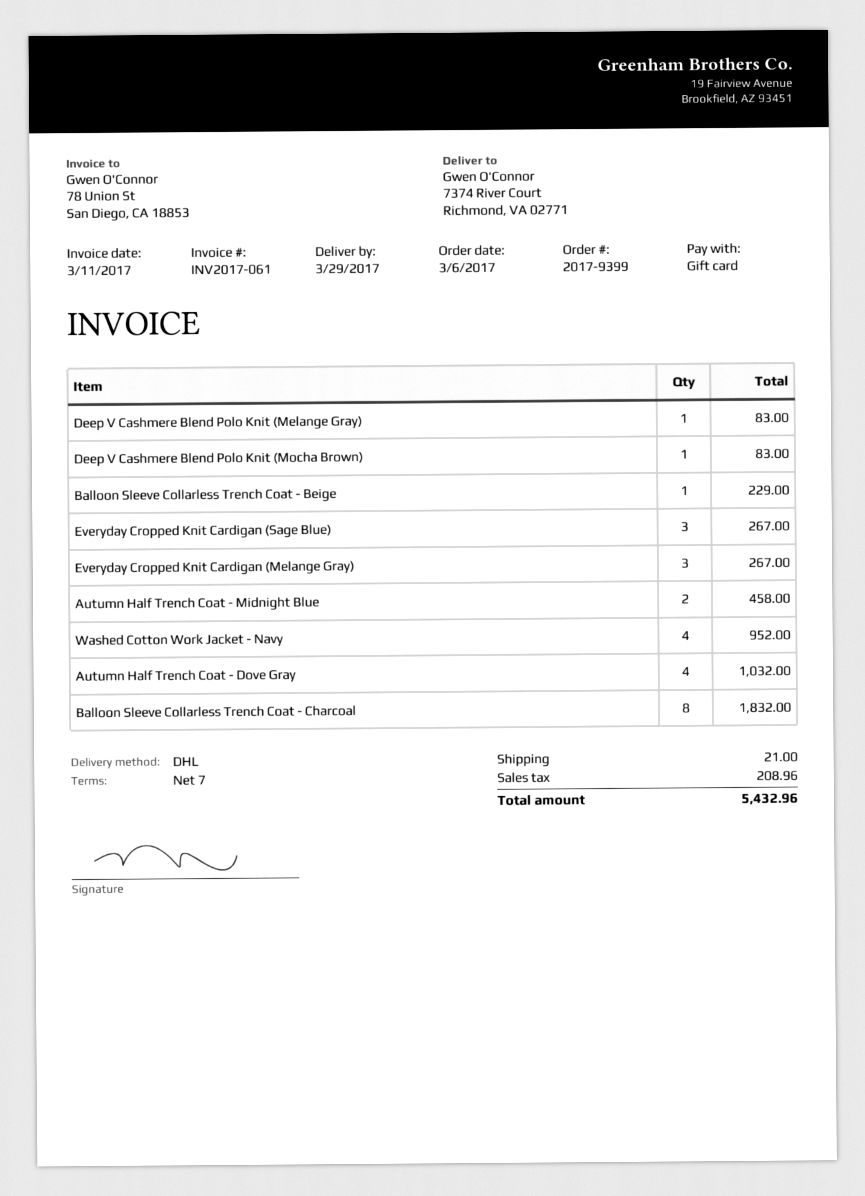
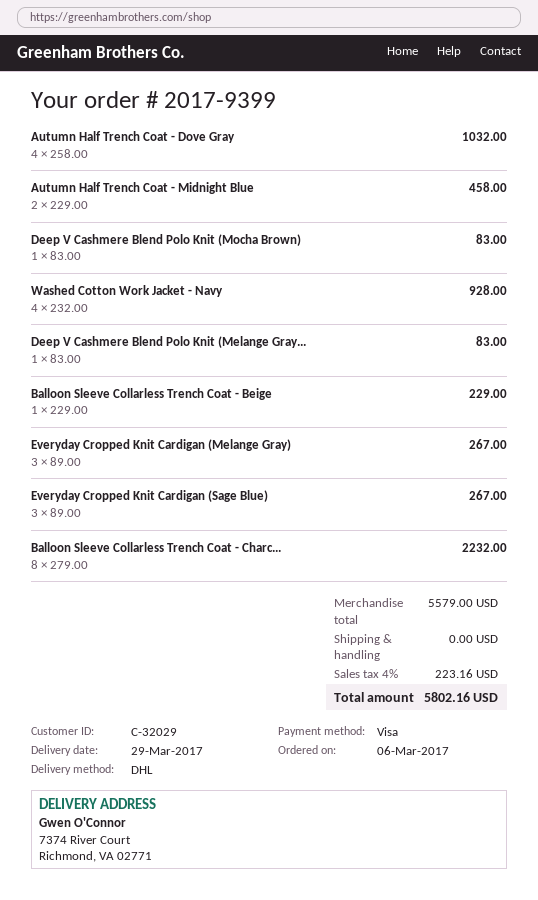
payment method: gift card -> Visa
Washed Cotton Work Jacket - Navy: 4 for 952.00 -> 4 for 928.00
Balloon Sleeve Collarless Trench Coat - Charcoal: 8 for 1832.00 -> 8 for 2232.00
shipping: 21.00 -> 0.00
tax: 208.96 -> 223.16
total: 5432.96 -> 5802.16

